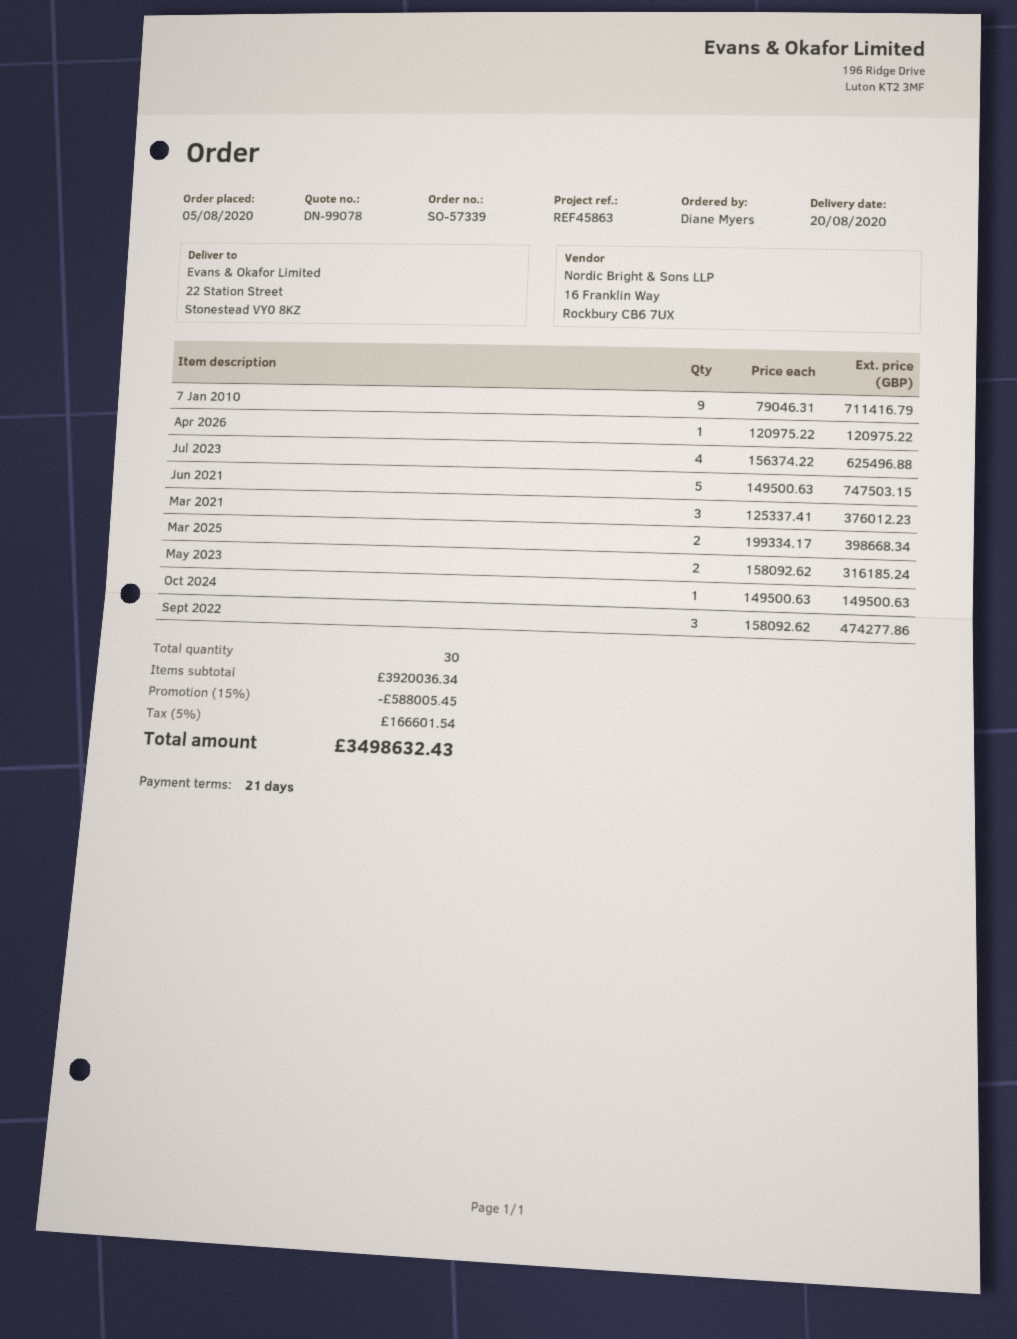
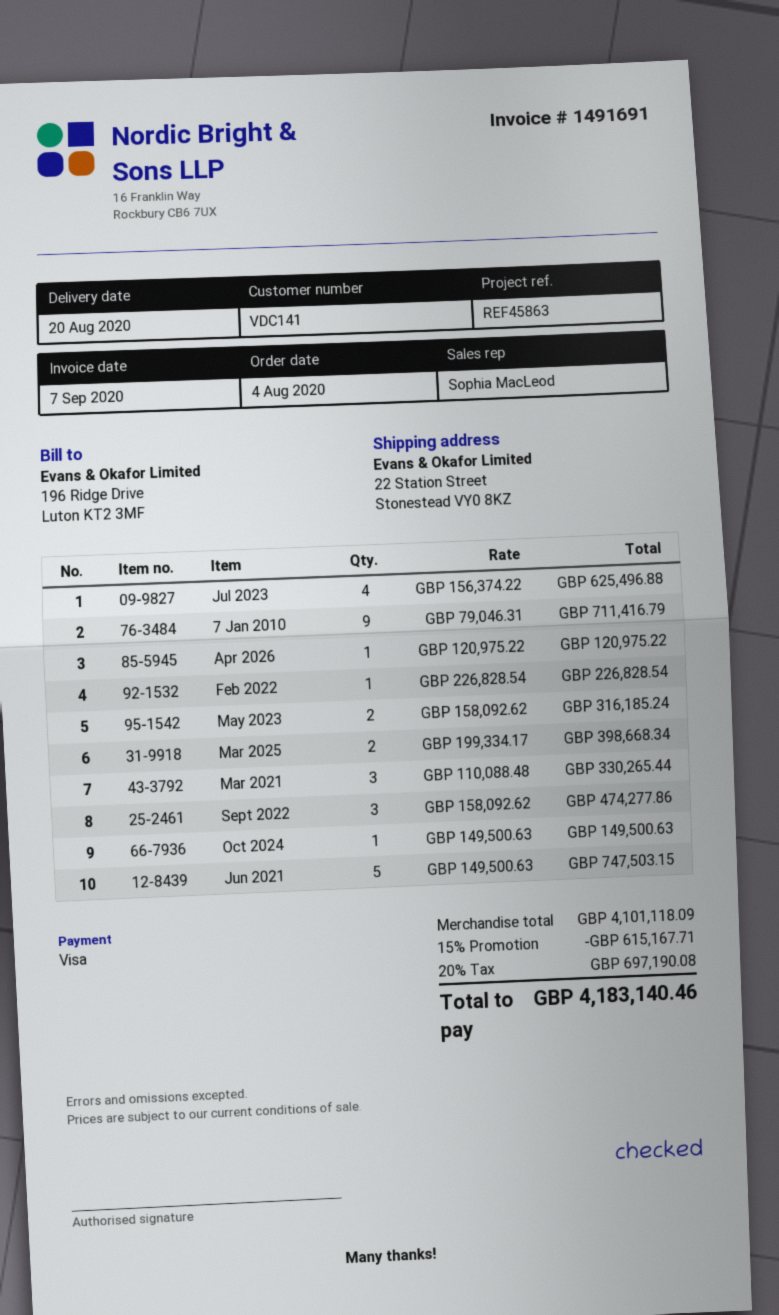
order date: 2020-08-05 -> 2020-08-04
Mar 2021: 3 x 125337.41 = 376012.23 -> 3 x 110088.48 = 330265.44
Feb 2022: none -> 1 x 226828.54 = 226828.54
subtotal: 3920036.34 -> 4101118.09
discount: 15% = 588005.45 -> 15% = 615167.71
tax: 5% = 166601.54 -> 20% = 697190.08
total: 3498632.43 -> 4183140.46

